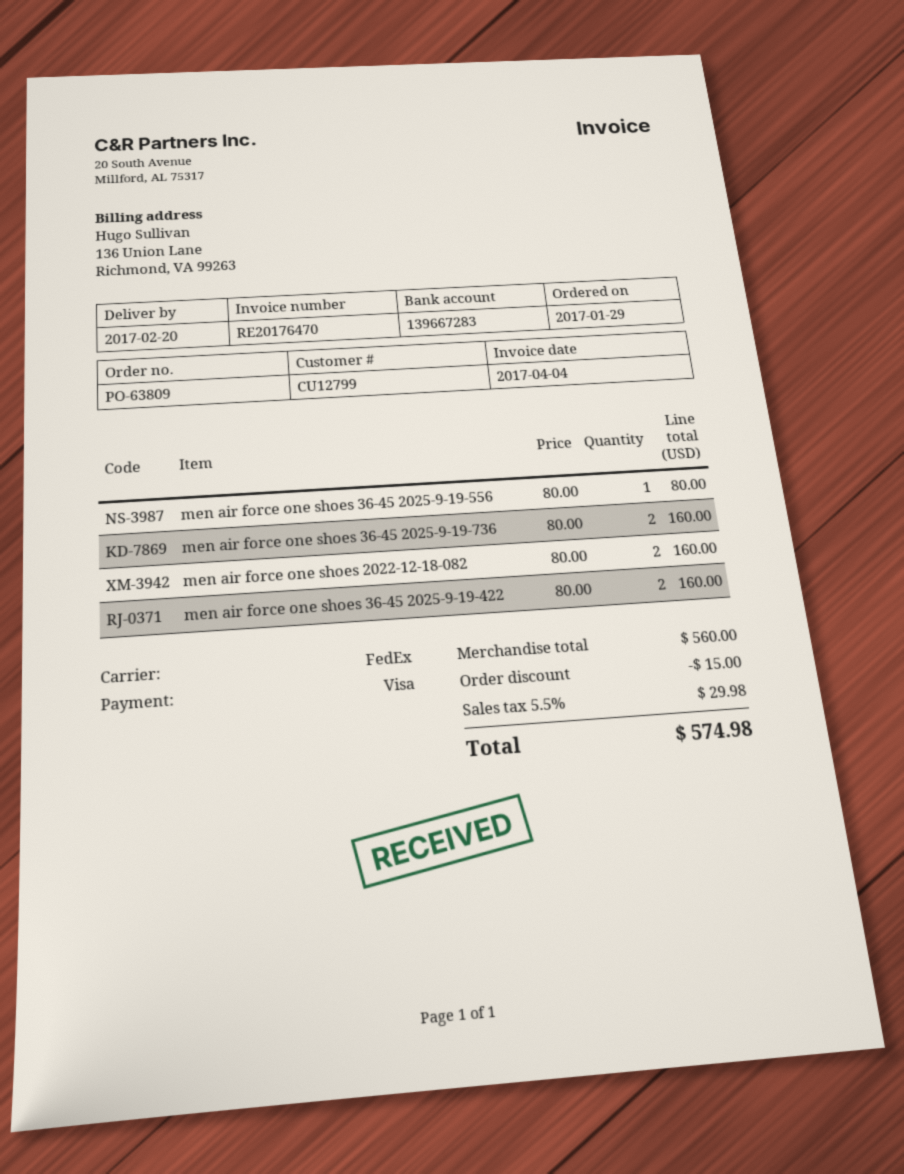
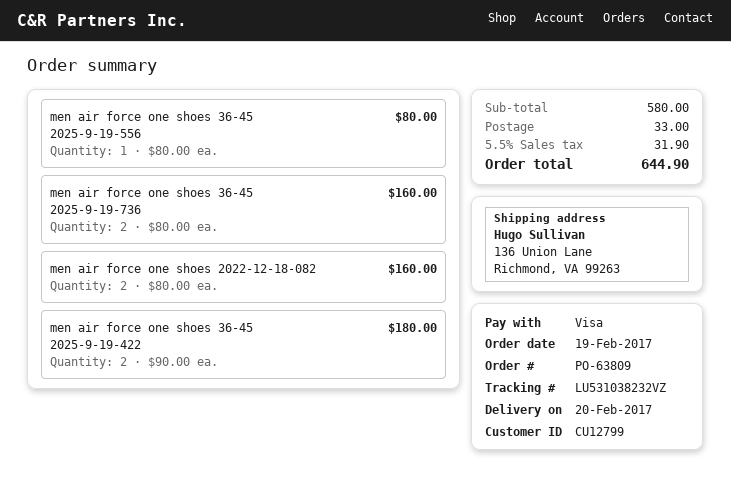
order date: 2017-01-29 -> 2017-02-19
men air force one shoes 36-45 2025-9-19-422: 2 x 80.00 = 160.00 -> 2 x 90.00 = 180.00
subtotal: 560.00 -> 580.00
discount: 15.00 -> none
shipping: none -> 33.00
tax: 5.5% = 29.98 -> 5.5% = 31.90
total: 574.98 -> 644.90

